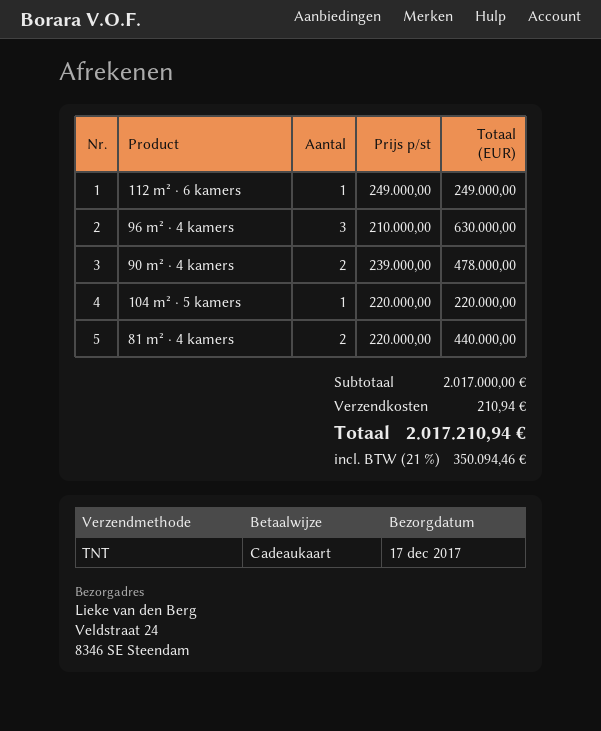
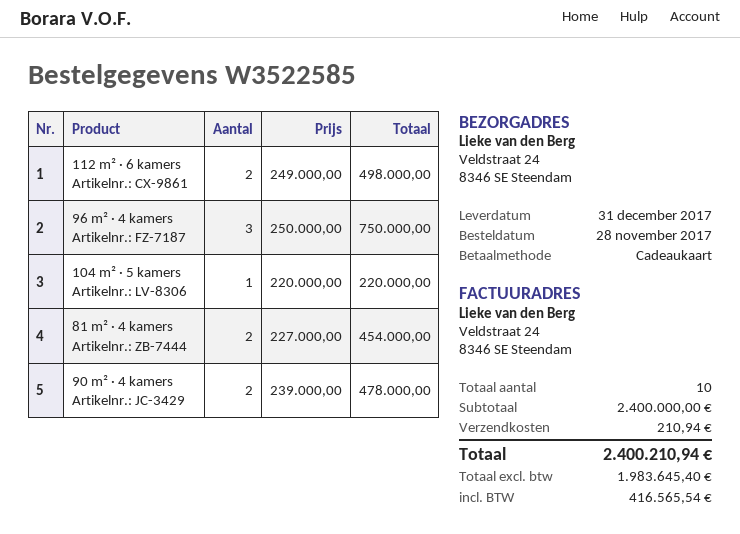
delivery date: 2017-12-17 -> 2017-12-31
112 m² · 6 kamers: 1 x 249000.00 = 249000.00 -> 2 x 249000.00 = 498000.00
96 m² · 4 kamers: 3 x 210000.00 = 630000.00 -> 3 x 250000.00 = 750000.00
81 m² · 4 kamers: 2 x 220000.00 = 440000.00 -> 2 x 227000.00 = 454000.00
subtotal: 2017000.00 -> 2400000.00
tax: 350094.46 -> 416565.54
total: 2017210.94 -> 2400210.94

